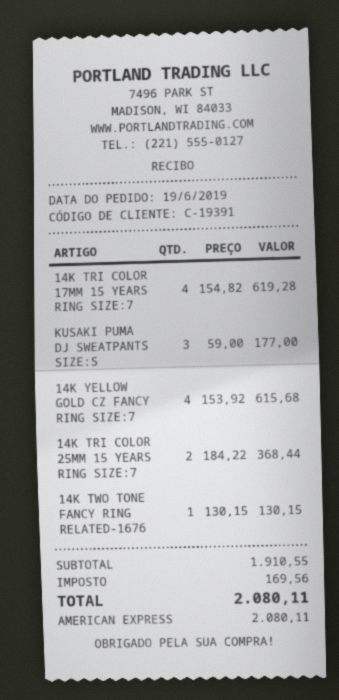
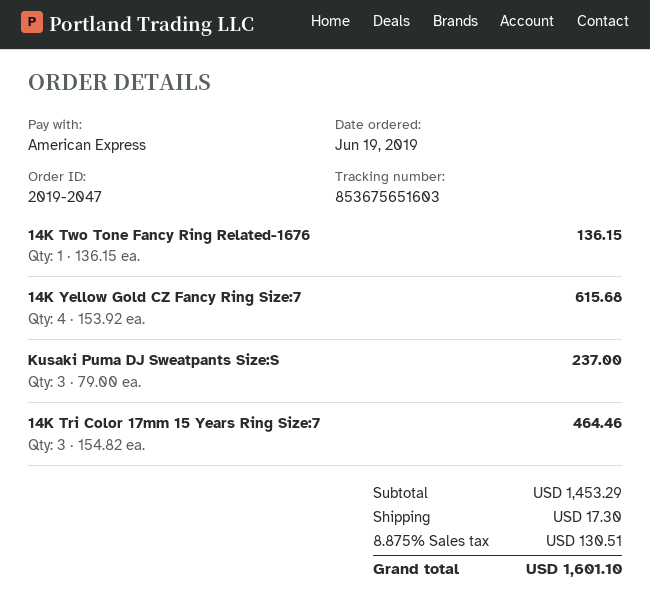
14K TRI COLOR 17MM 15 YEARS RING SIZE:7: 4 x 154.82 = 619.28 -> 3 x 154.82 = 464.46
KUSAKI PUMA DJ SWEATPANTS SIZE:S: 3 x 59.00 = 177.00 -> 3 x 79.00 = 237.00
14K TRI COLOR 25MM 15 YEARS RING SIZE:7: 2 x 184.22 = 368.44 -> none
14K TWO TONE FANCY RING RELATED-1676: 1 x 130.15 = 130.15 -> 1 x 136.15 = 136.15
subtotal: 1910.55 -> 1453.29
shipping: none -> 17.30
tax: 169.56 -> 130.51
total: 2080.11 -> 1601.10

